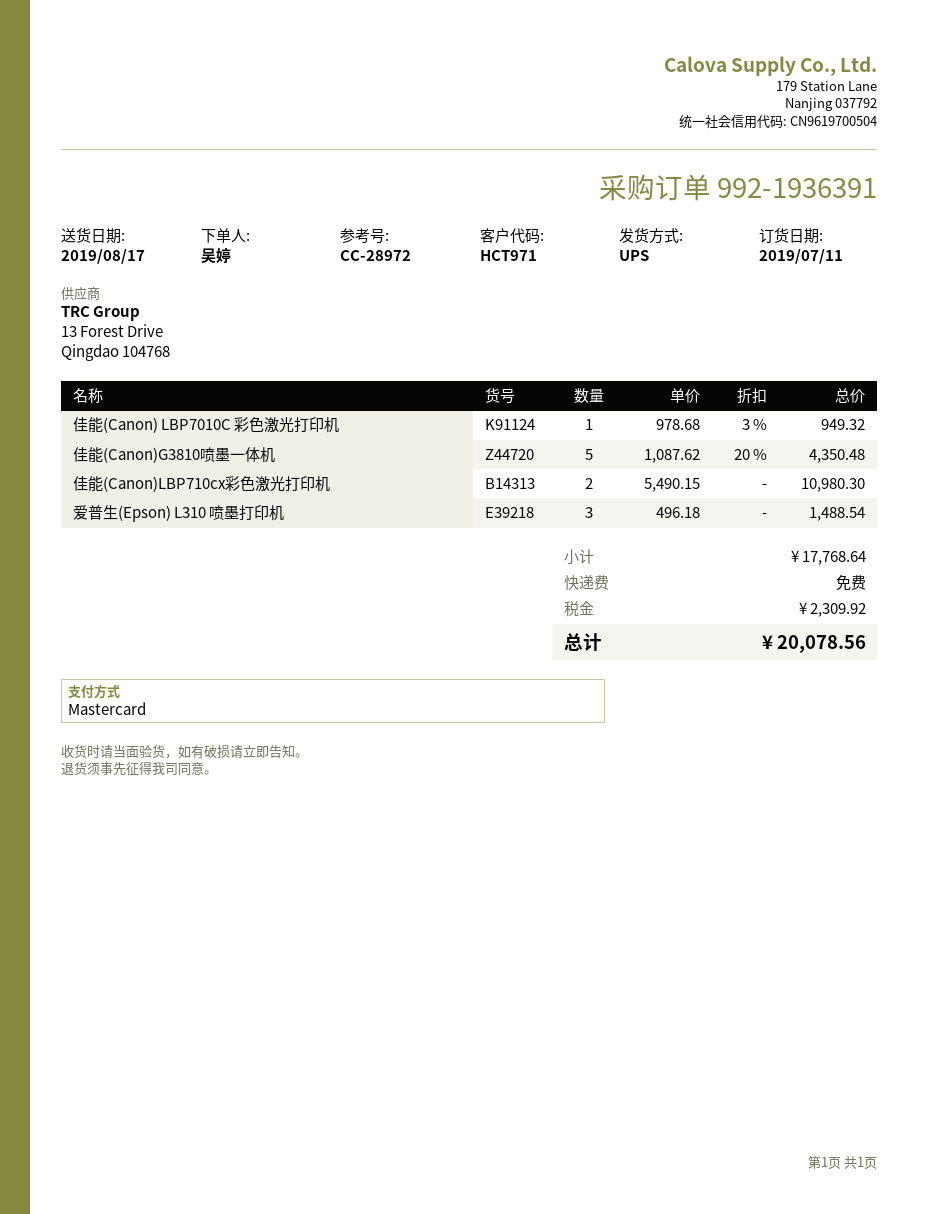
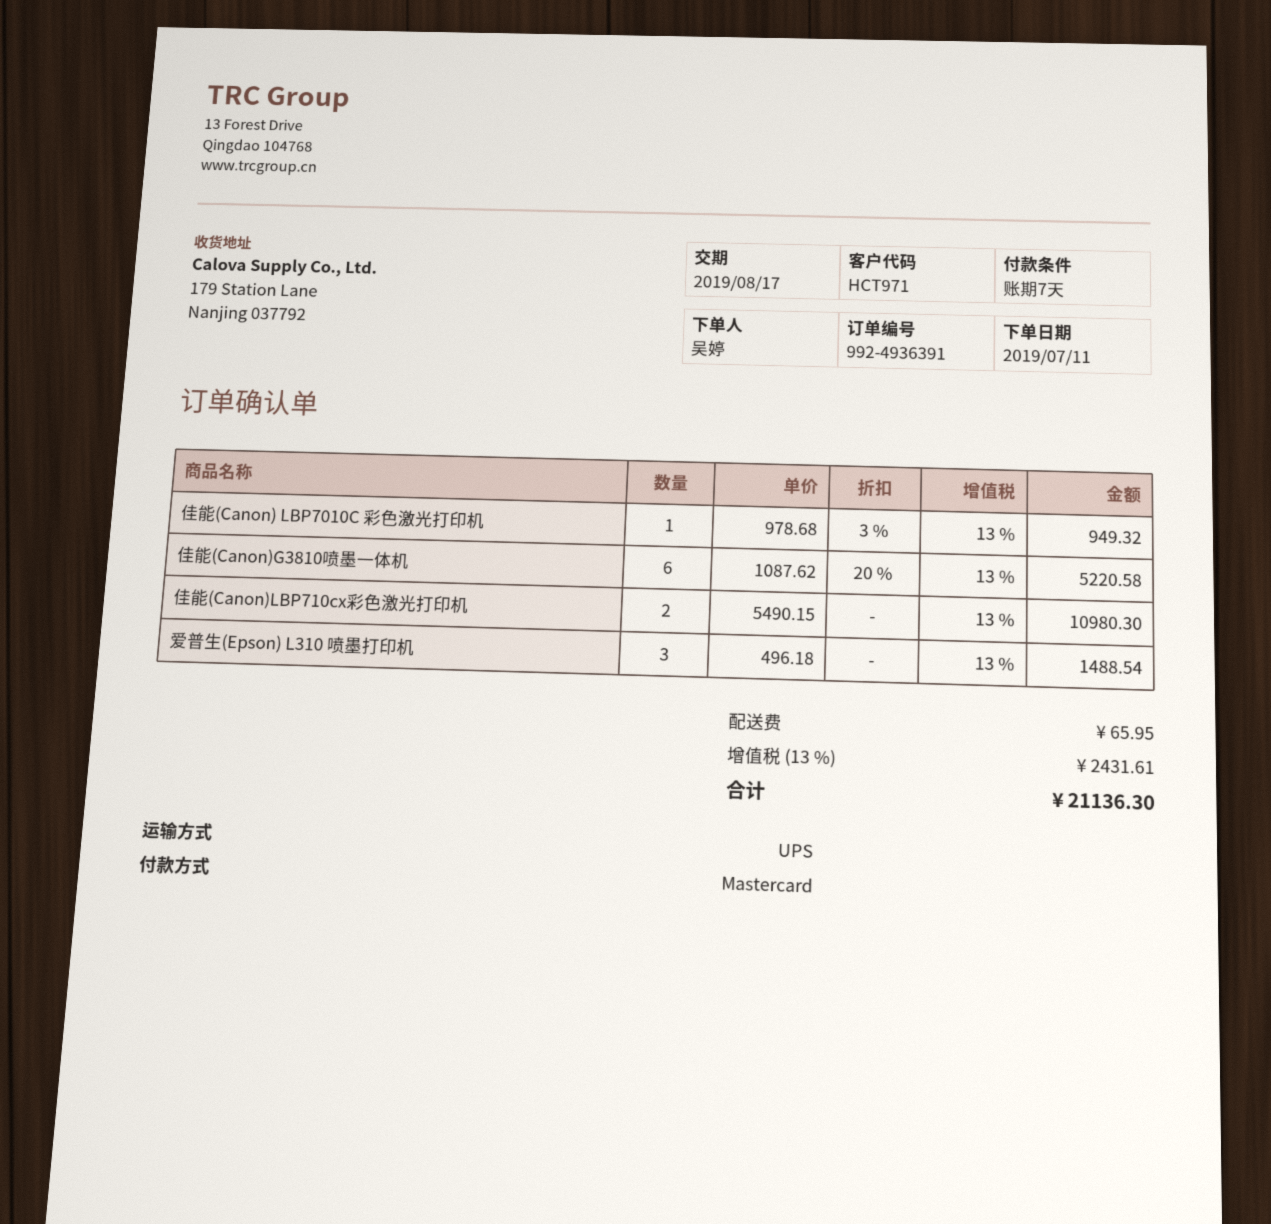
order number: 992-1936391 -> 992-4936391
佳能(Canon)G3810喷墨一体机: 5 x 1087.62 - 20% = 4350.48 -> 6 x 1087.62 - 20% = 5220.58
shipping: 0.00 -> 65.95
tax: 2309.92 -> 2431.61
total: 20078.56 -> 21136.30

